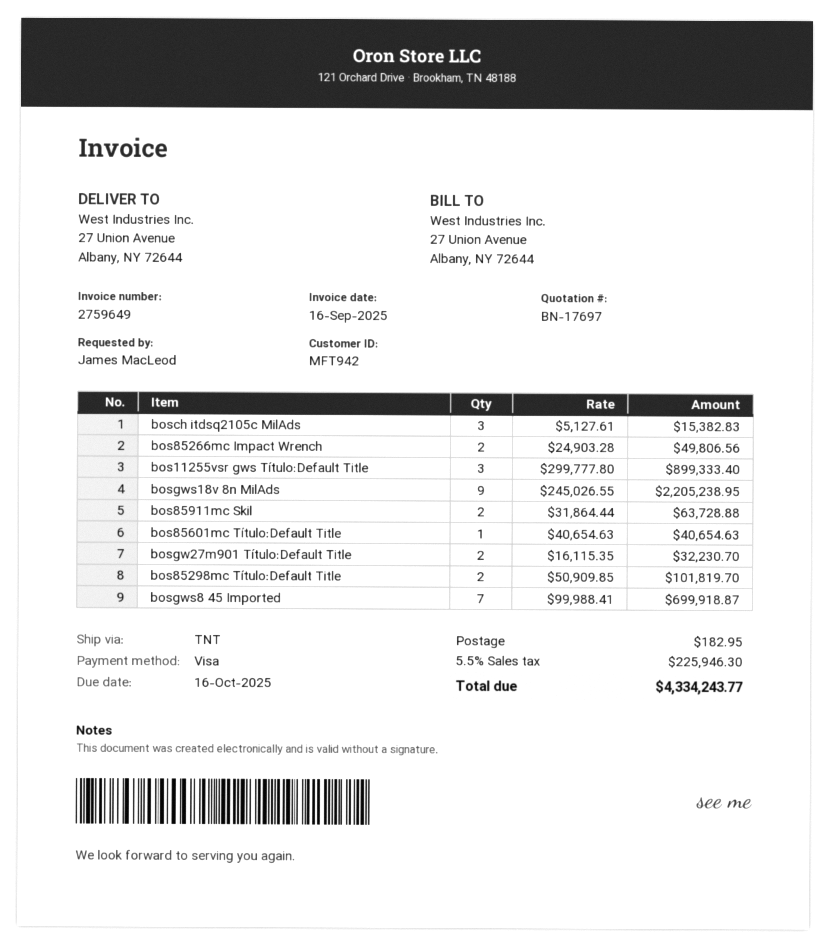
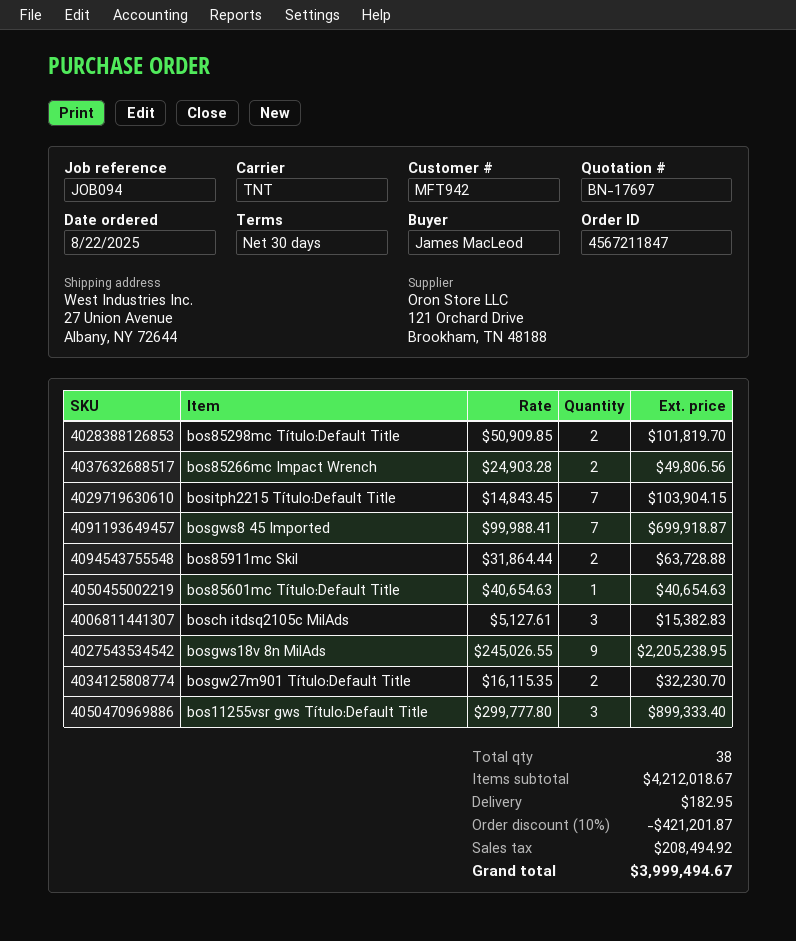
bositph2215 Título:Default Title: none -> 7 x 14843.45 = 103904.15
discount: none -> 10% = 421201.87
tax: 225946.30 -> 208494.92
total: 4334243.77 -> 3999494.67

